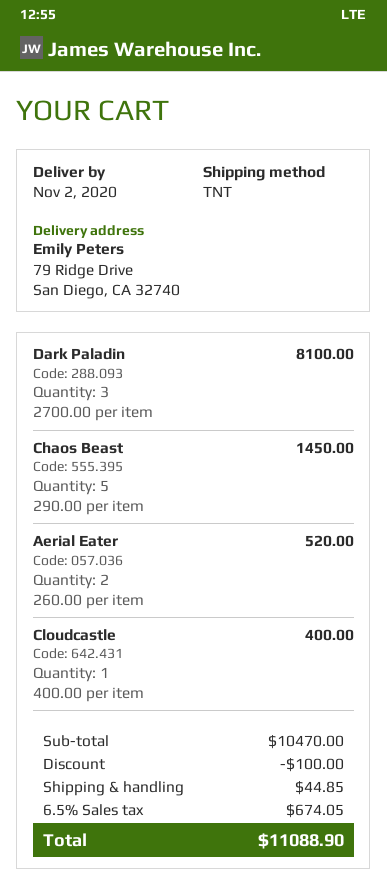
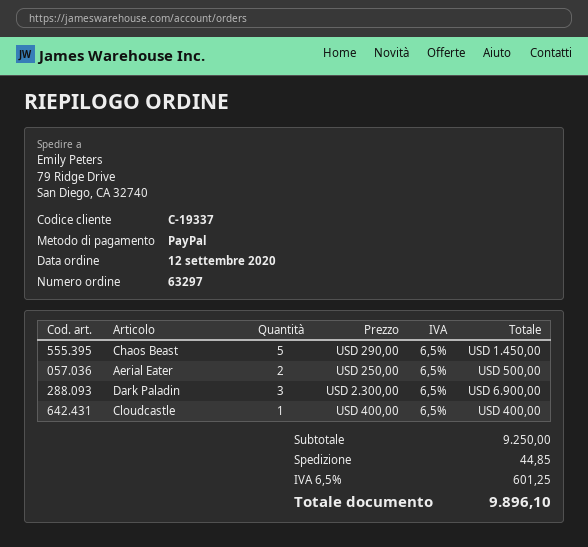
Dark Paladin: 3 x 2700.00 = 8100.00 -> 3 x 2300.00 = 6900.00
Aerial Eater: 2 x 260.00 = 520.00 -> 2 x 250.00 = 500.00
subtotal: 10470.00 -> 9250.00
discount: 100.00 -> none
tax: 6.5% = 674.05 -> 6.5% = 601.25
total: 11088.90 -> 9896.10

